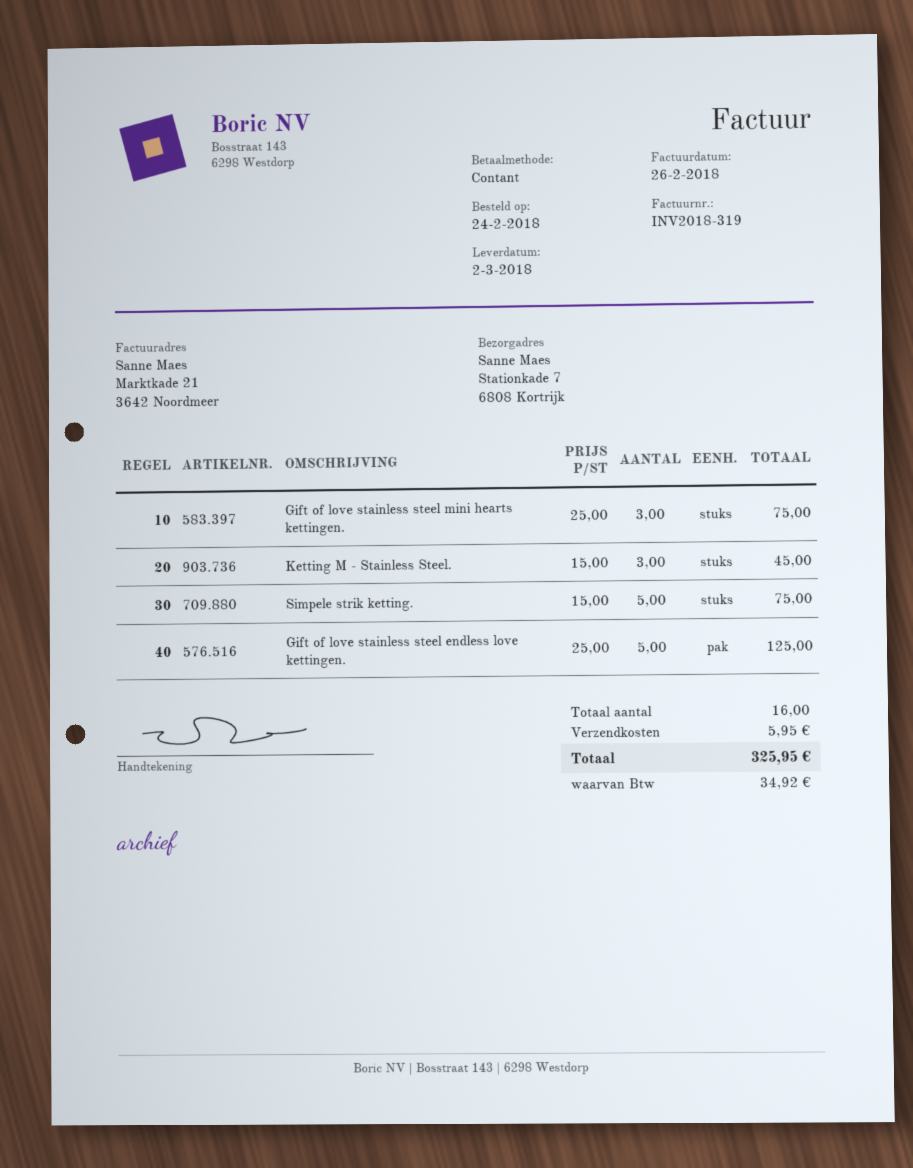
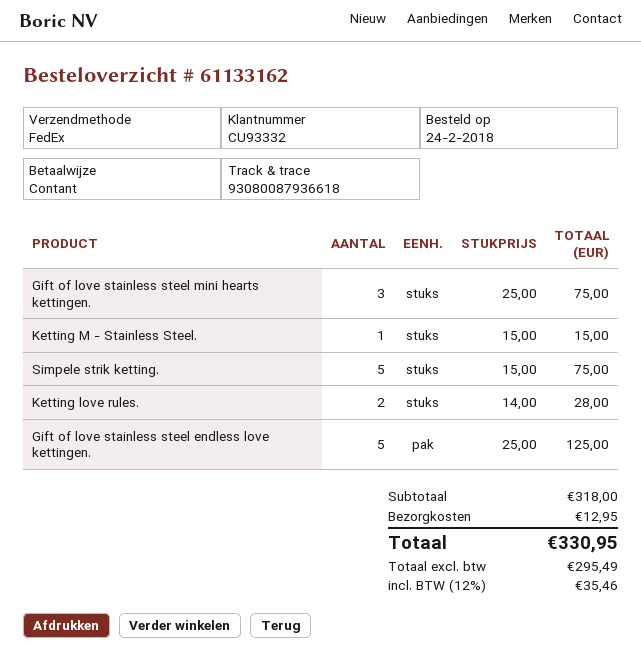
Ketting M - Stainless Steel.: 3 x 15.00 = 45.00 -> 1 x 15.00 = 15.00
Ketting love rules.: none -> 2 x 14.00 = 28.00
shipping: 5.95 -> 12.95
tax: 34.92 -> 35.46
total: 325.95 -> 330.95

